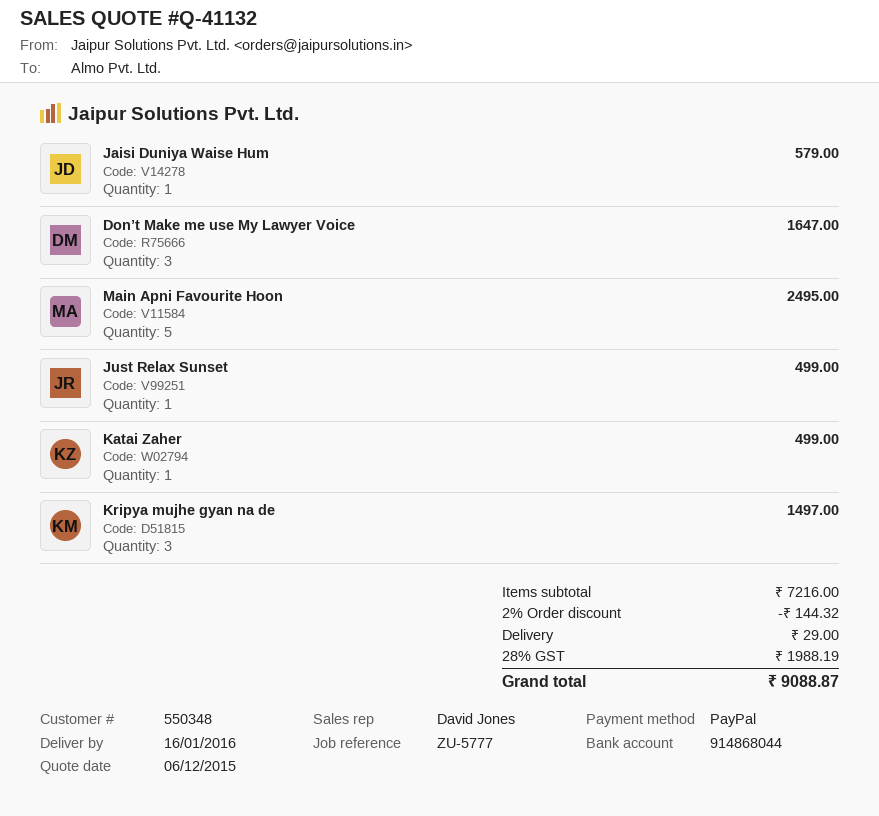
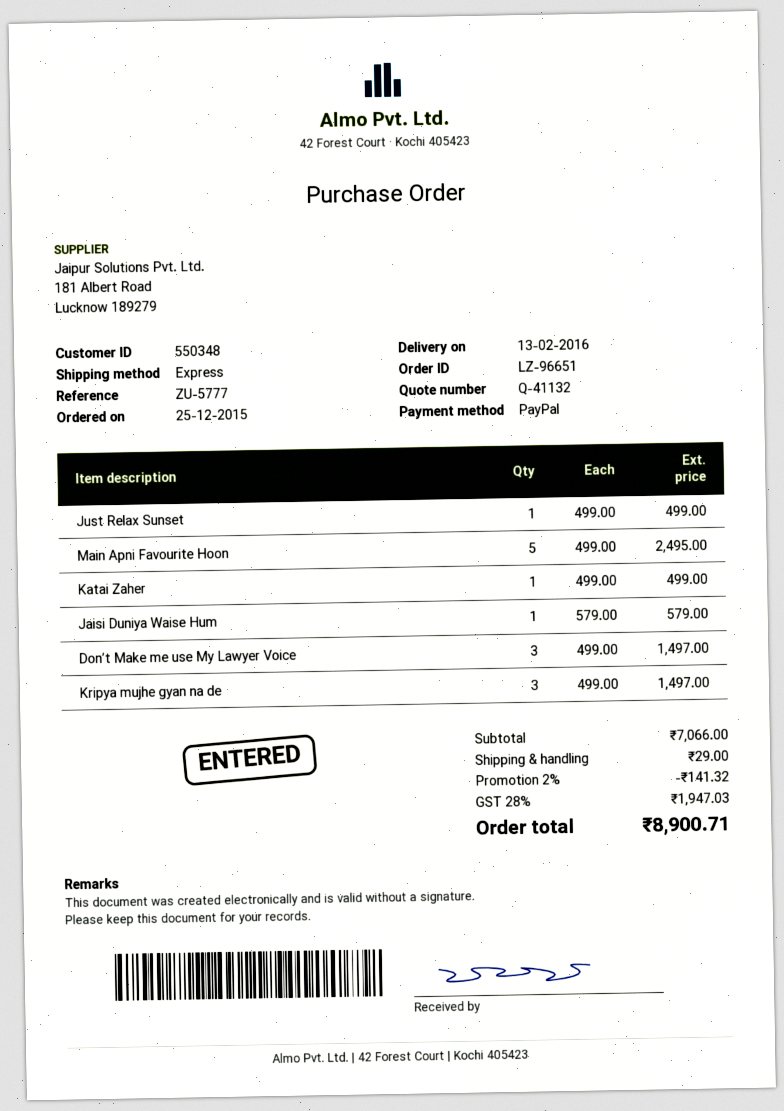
delivery date: 2016-01-16 -> 2016-02-13
Don’t Make me use My Lawyer Voice: 3 for 1647.00 -> 3 for 1497.00
subtotal: 7216.00 -> 7066.00
discount: 2% = 144.32 -> 2% = 141.32
tax: 28% = 1988.19 -> 28% = 1947.03
total: 9088.87 -> 8900.71

